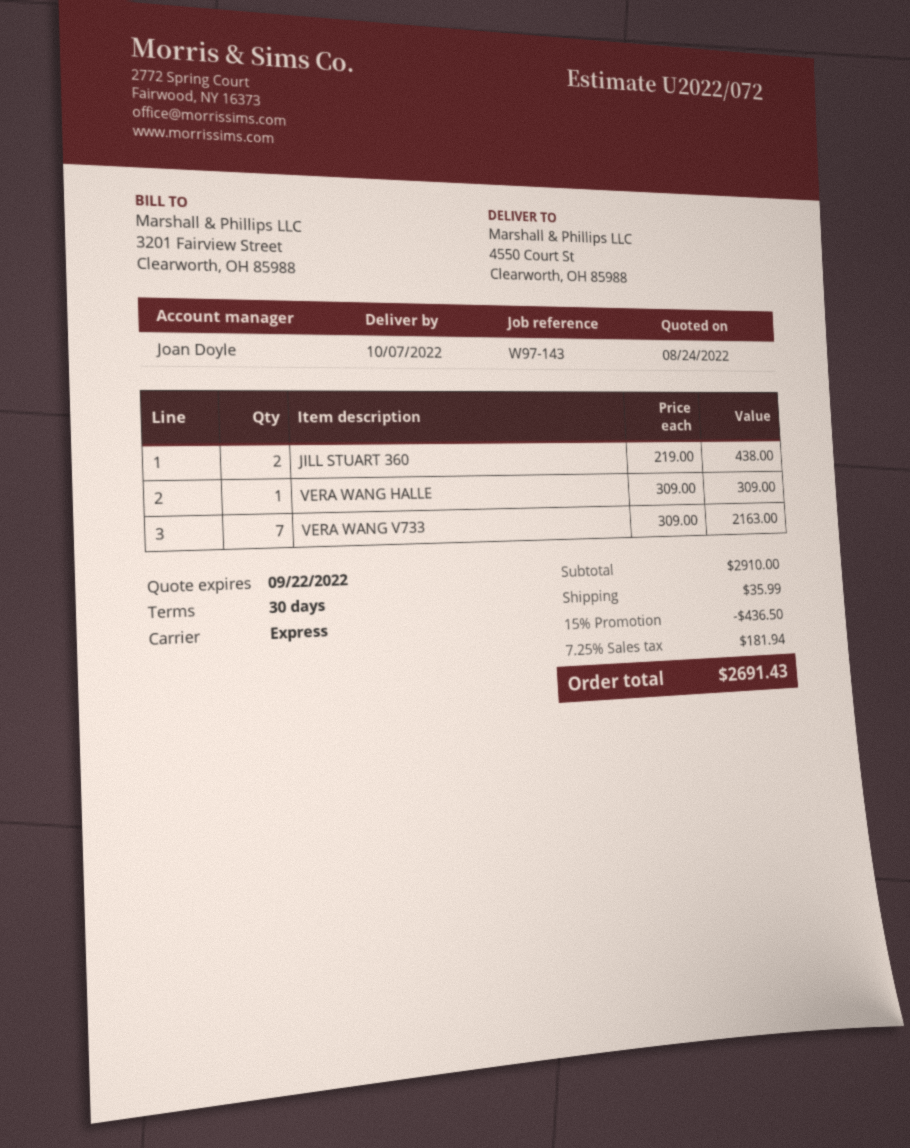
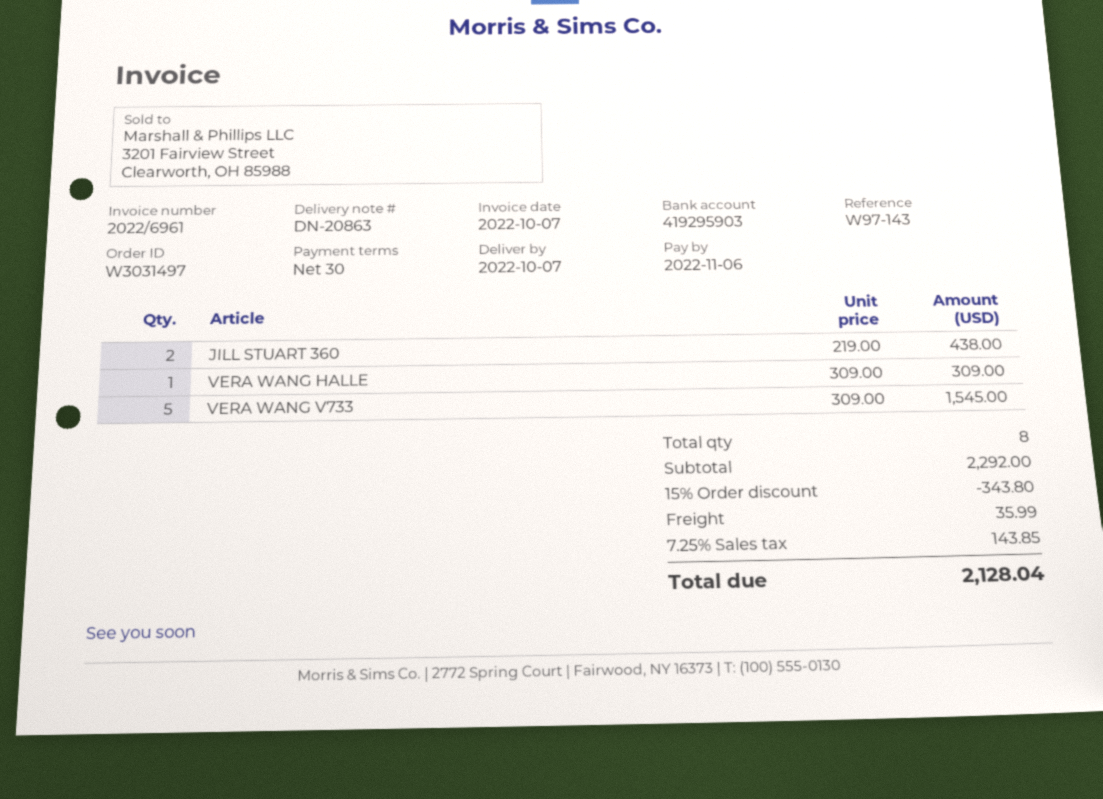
VERA WANG V733: 7 x 309.00 = 2163.00 -> 5 x 309.00 = 1545.00
subtotal: 2910.00 -> 2292.00
discount: 15% = 436.50 -> 15% = 343.80
tax: 7.25% = 181.94 -> 7.25% = 143.85
total: 2691.43 -> 2128.04

